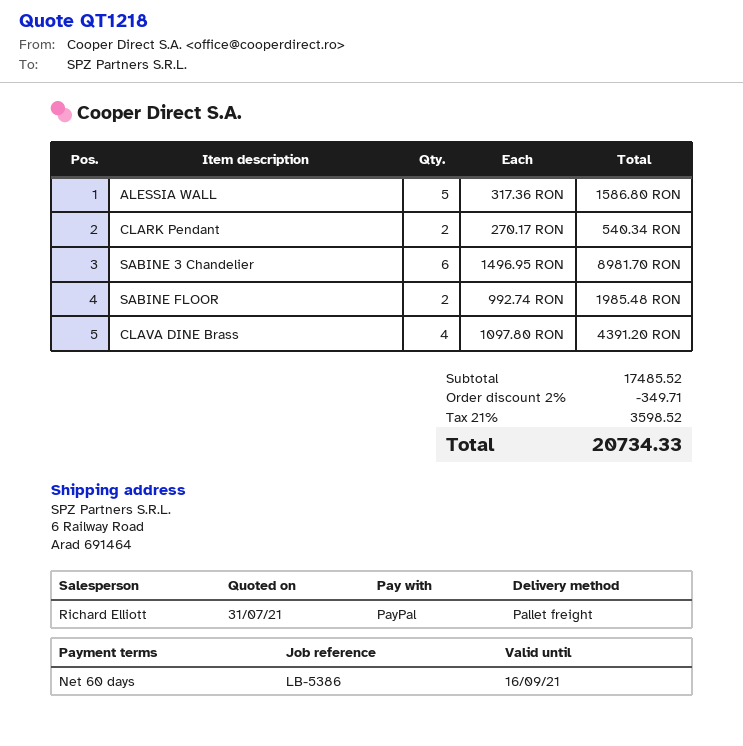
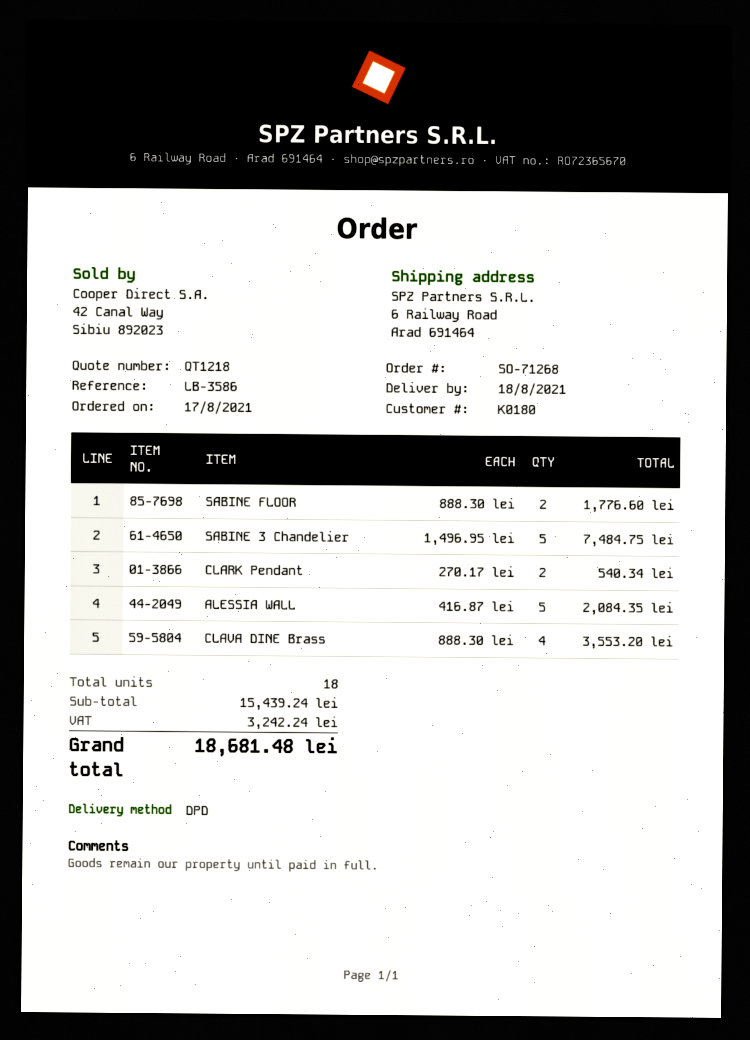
reference: LB-5386 -> LB-3586
shipping method: pallet freight -> DPD
ALESSIA WALL: 5 x 317.36 = 1586.80 -> 5 x 416.87 = 2084.35
SABINE 3 Chandelier: 6 x 1496.95 = 8981.70 -> 5 x 1496.95 = 7484.75
SABINE FLOOR: 2 x 992.74 = 1985.48 -> 2 x 888.30 = 1776.60
CLAVA DINE Brass: 4 x 1097.80 = 4391.20 -> 4 x 888.30 = 3553.20
subtotal: 17485.52 -> 15439.24
discount: 2% = 349.71 -> none
tax: 3598.52 -> 3242.24
total: 20734.33 -> 18681.48

